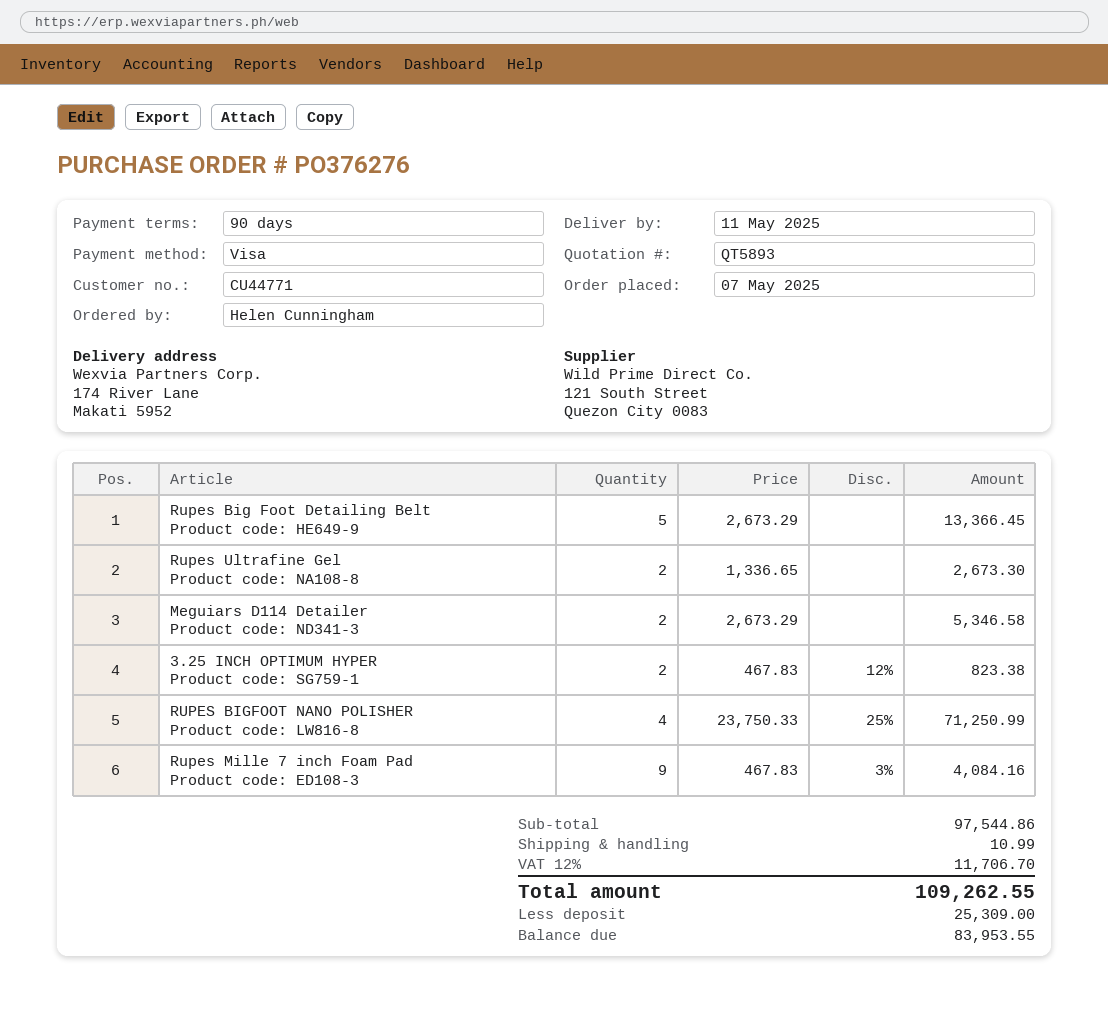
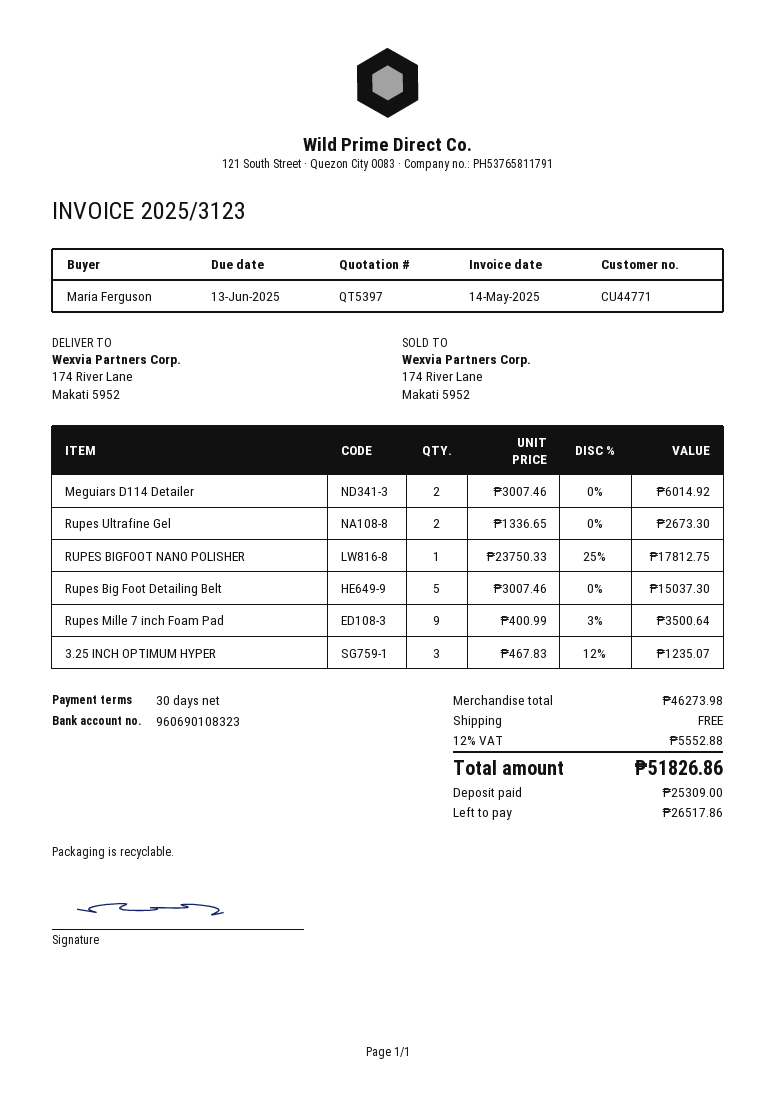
quote number: QT5893 -> QT5397
payment terms: 90 days -> 30 days
ordered by: Helen Cunningham -> Maria Ferguson
Rupes Big Foot Detailing Belt: 5 x 2673.29 = 13366.45 -> 5 x 3007.46 = 15037.30
Meguiars D114 Detailer: 2 x 2673.29 = 5346.58 -> 2 x 3007.46 = 6014.92
3.25 INCH OPTIMUM HYPER: 2 x 467.83 - 12% = 823.38 -> 3 x 467.83 - 12% = 1235.07
RUPES BIGFOOT NANO POLISHER: 4 x 23750.33 - 25% = 71250.99 -> 1 x 23750.33 - 25% = 17812.75
Rupes Mille 7 inch Foam Pad: 9 x 467.83 - 3% = 4084.16 -> 9 x 400.99 - 3% = 3500.64
subtotal: 97544.86 -> 46273.98
shipping: 10.99 -> 0.00
tax: 12% = 11706.70 -> 12% = 5552.88
total: 109262.55 -> 51826.86
balance: 83953.55 -> 26517.86

